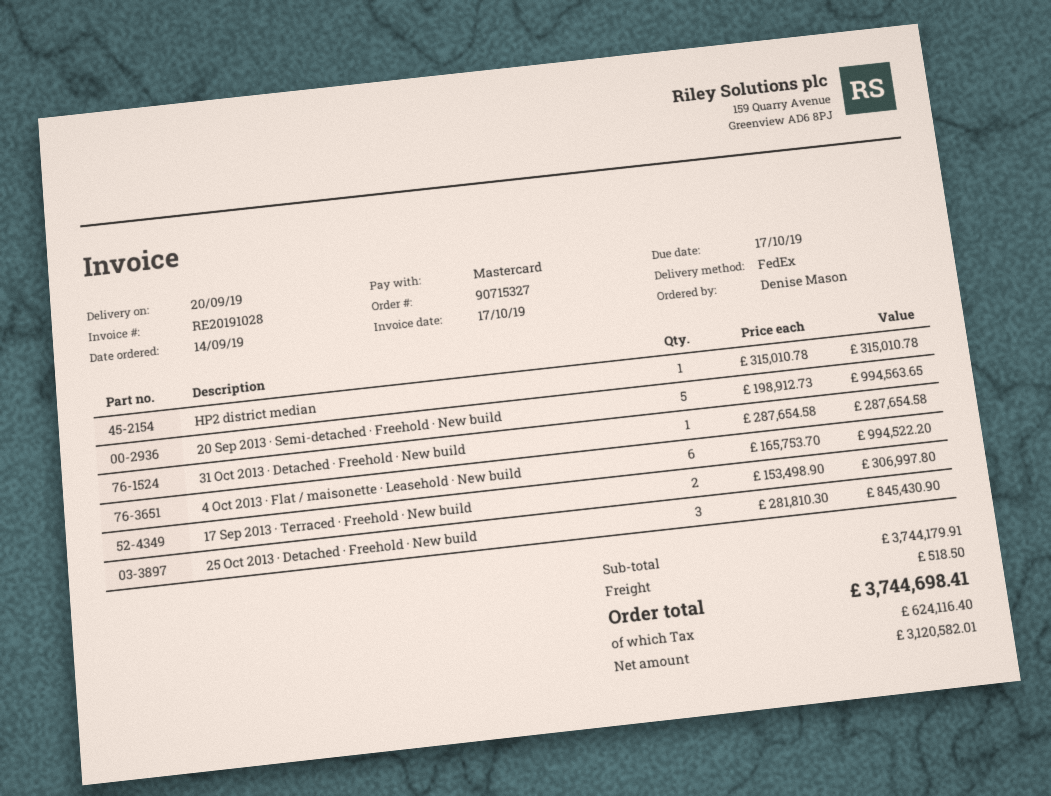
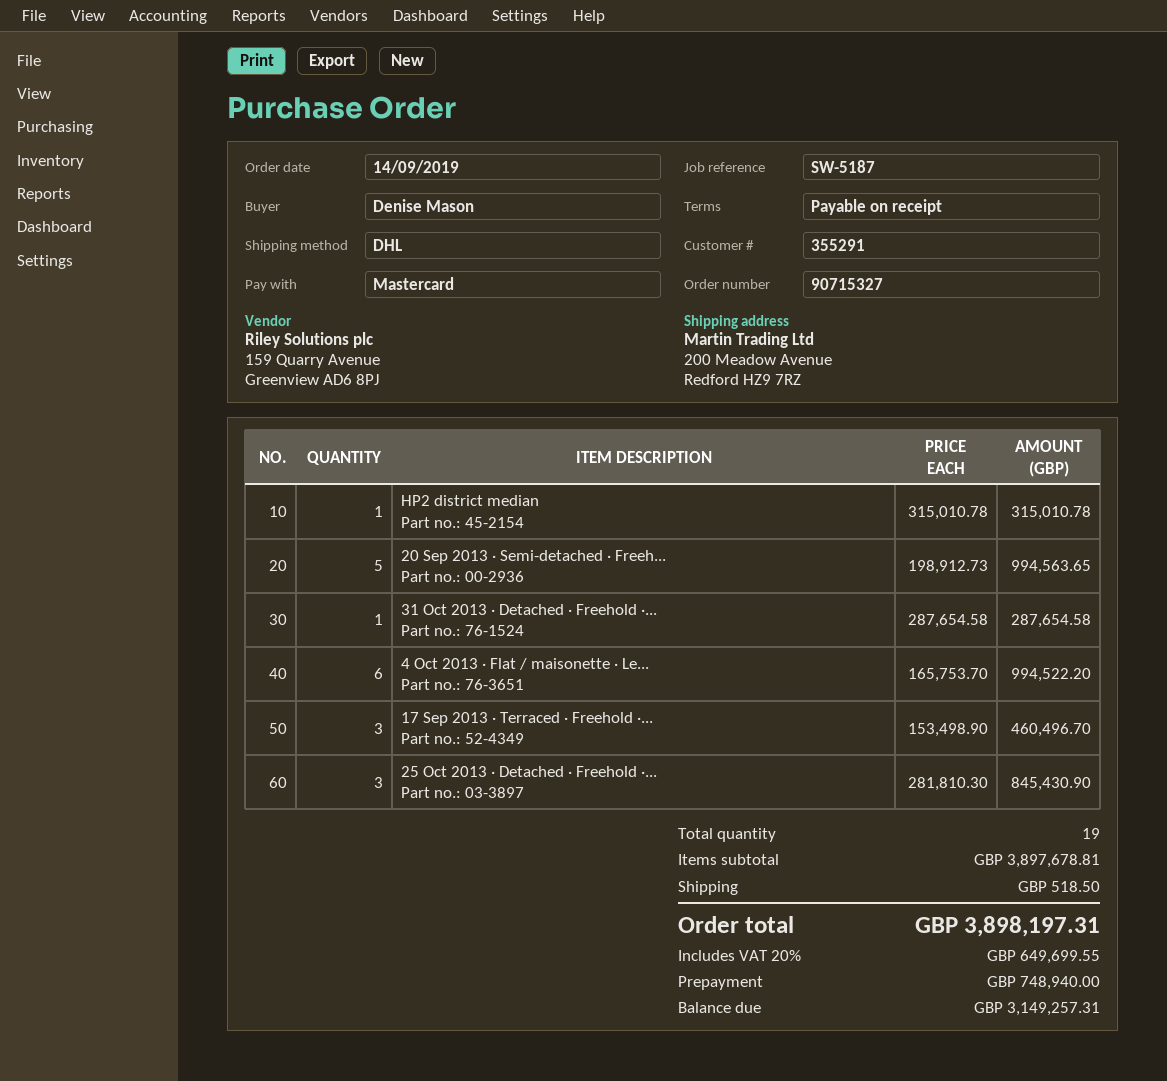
shipping method: FedEx -> DHL
17 Sep 2013 · Terraced · Freehold · New build: 2 x 153498.90 = 306997.80 -> 3 x 153498.90 = 460496.70
subtotal: 3744179.91 -> 3897678.81
tax: 624116.40 -> 649699.55
total: 3744698.41 -> 3898197.31

